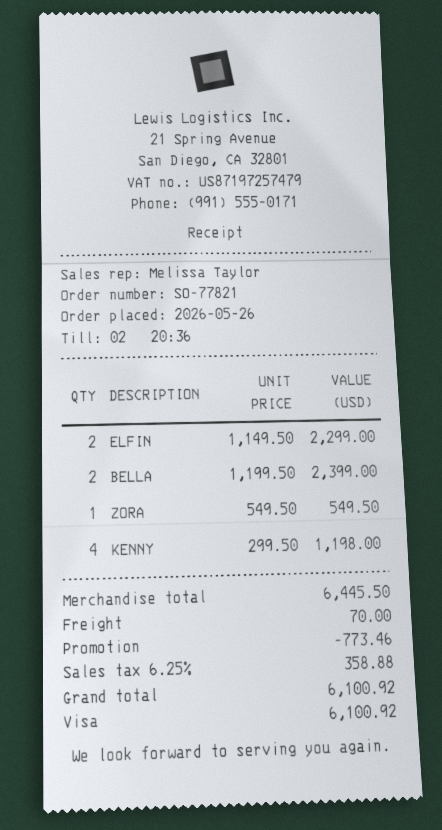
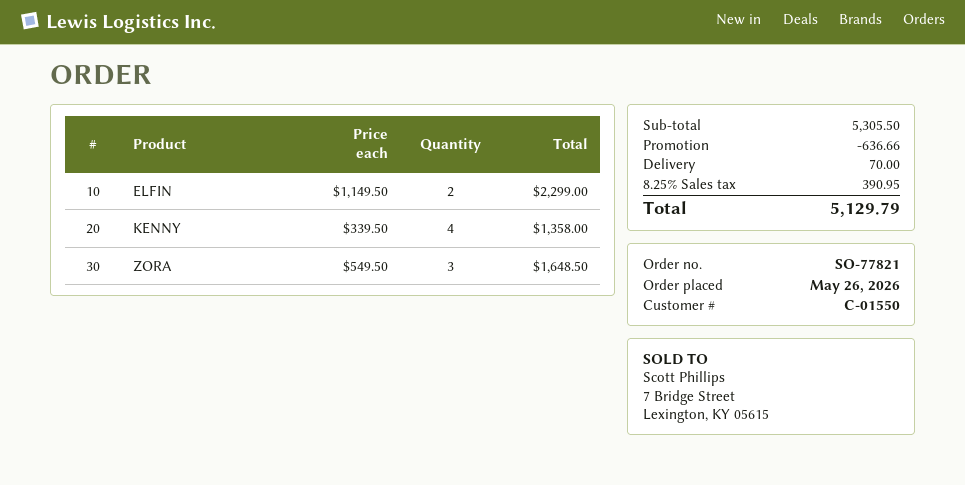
BELLA: 2 x 1199.50 = 2399.00 -> none
ZORA: 1 x 549.50 = 549.50 -> 3 x 549.50 = 1648.50
KENNY: 4 x 299.50 = 1198.00 -> 4 x 339.50 = 1358.00
subtotal: 6445.50 -> 5305.50
discount: 773.46 -> 636.66
tax: 6.25% = 358.88 -> 8.25% = 390.95
total: 6100.92 -> 5129.79

